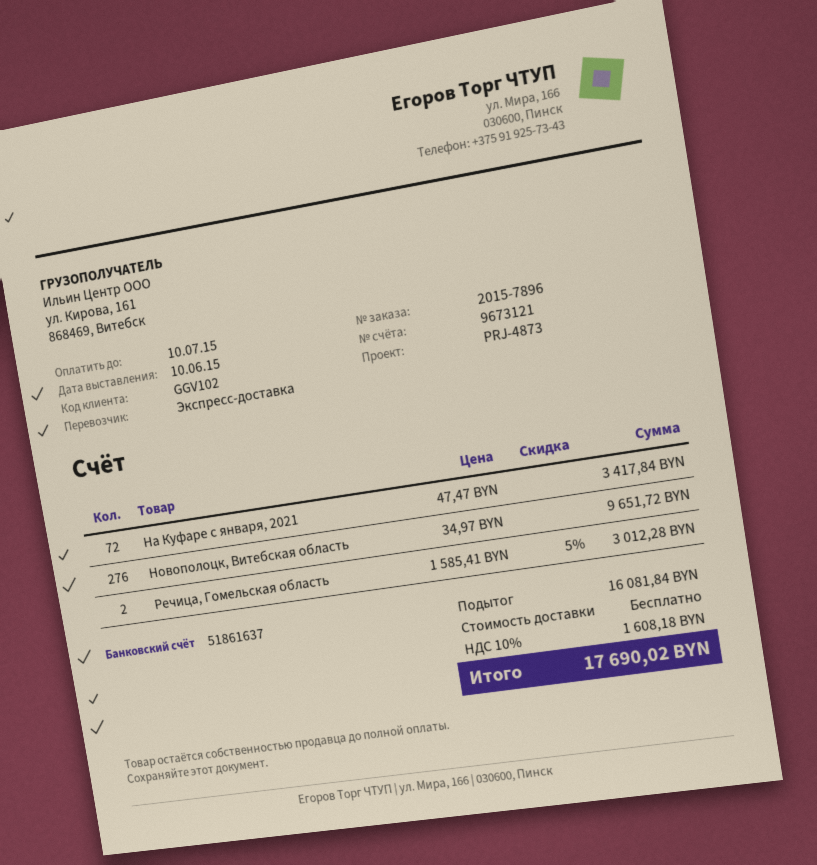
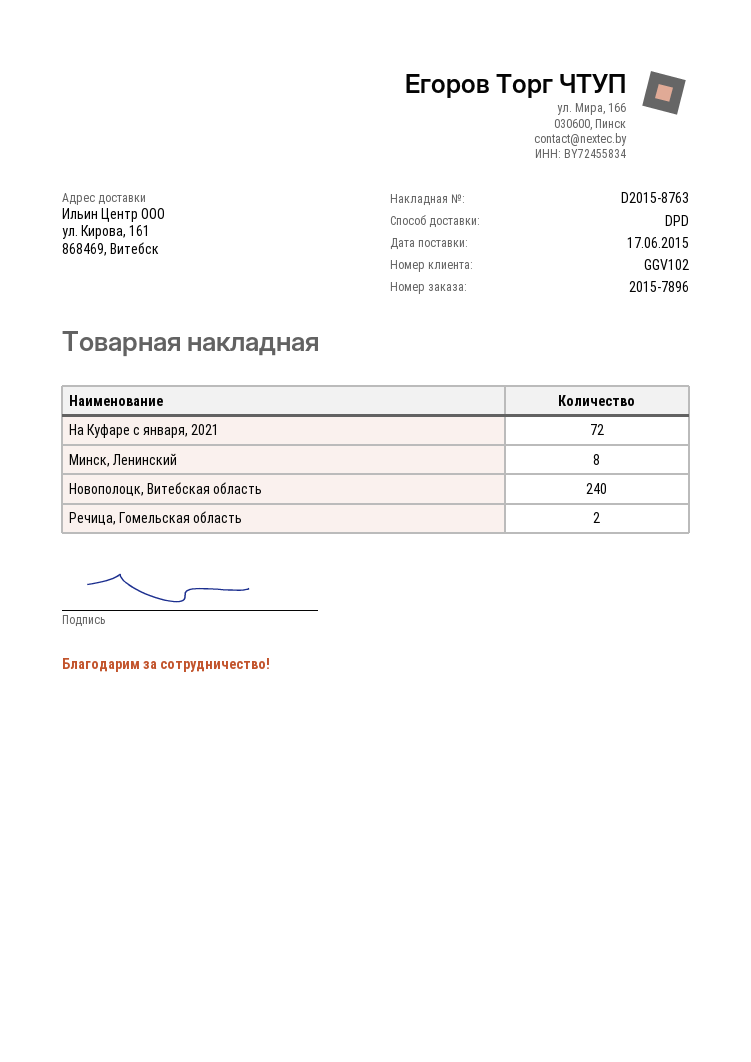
shipping method: express -> DPD
Новополоцк, Витебская область: 276 -> 240
Минск, Ленинский: none -> 8

